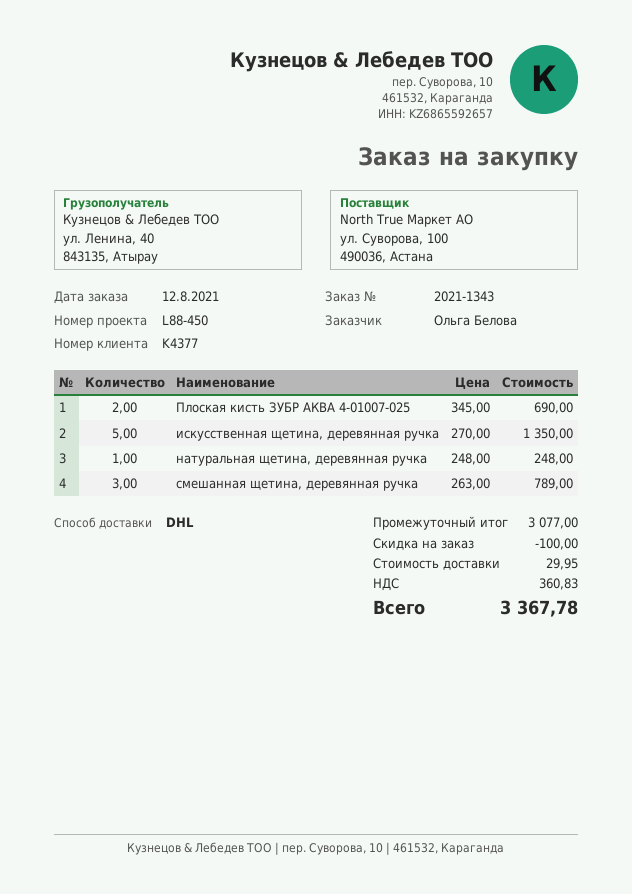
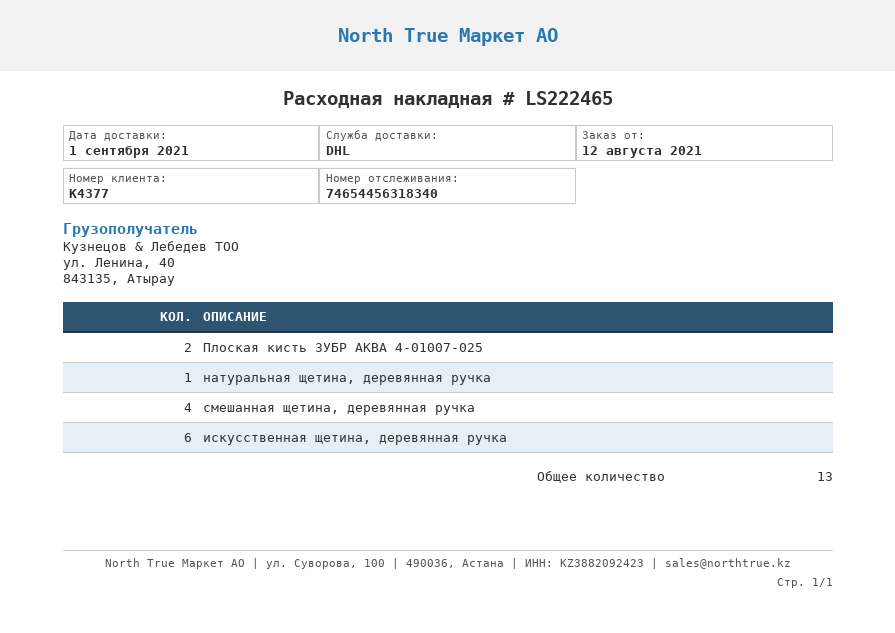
искусственная щетина, деревянная ручка: 5 -> 6
смешанная щетина, деревянная ручка: 3 -> 4

